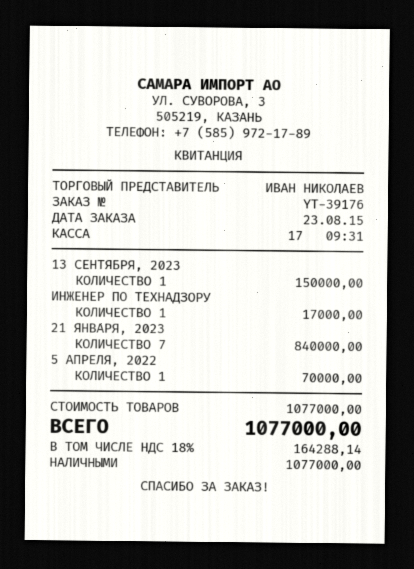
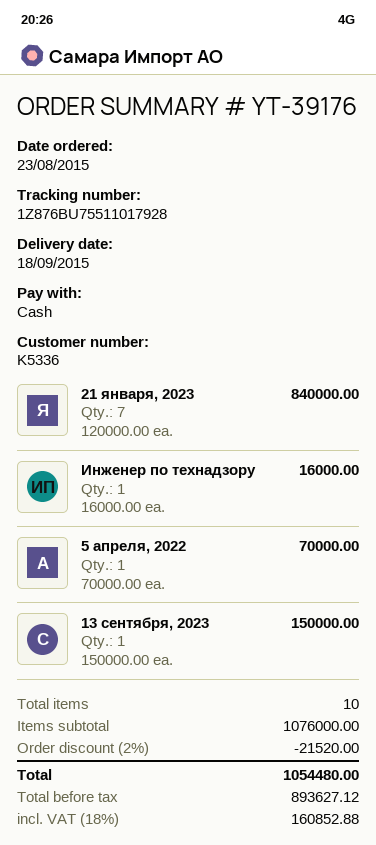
ИНЖЕНЕР ПО ТЕХНАДЗОРУ: 1 for 17000.00 -> 1 for 16000.00
subtotal: 1077000.00 -> 1076000.00
discount: none -> 2% = 21520.00
tax: 18% = 164288.14 -> 18% = 160852.88
total: 1077000.00 -> 1054480.00

